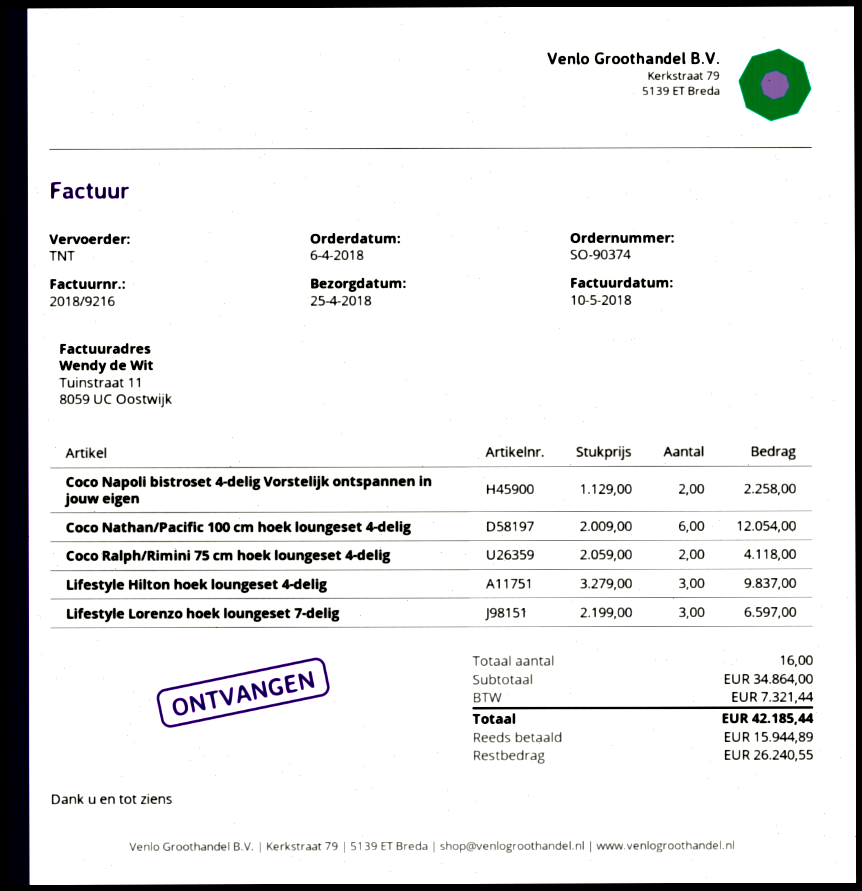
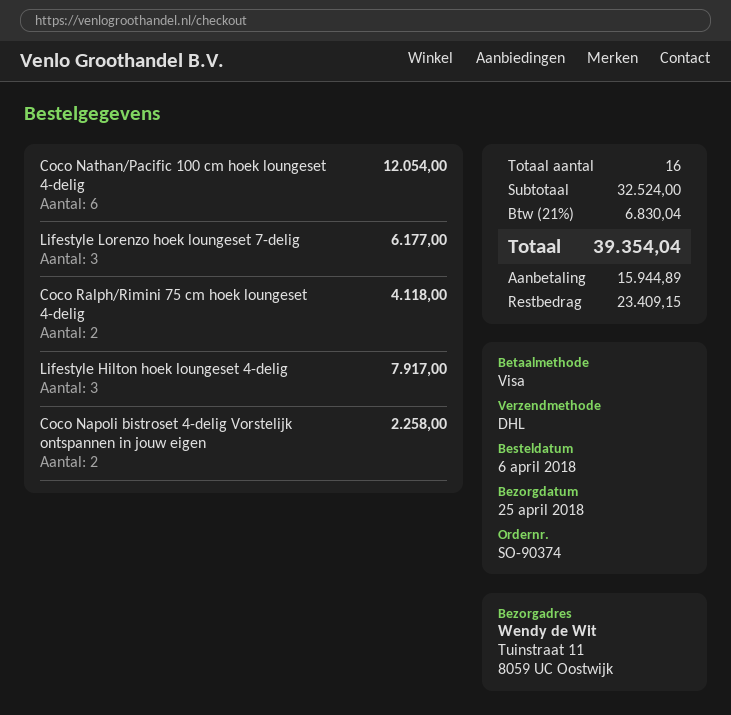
shipping method: TNT -> DHL
Lifestyle Hilton hoek loungeset 4-delig: 3 for 9837.00 -> 3 for 7917.00
Lifestyle Lorenzo hoek loungeset 7-delig: 3 for 6597.00 -> 3 for 6177.00
subtotal: 34864.00 -> 32524.00
tax: 7321.44 -> 6830.04
total: 42185.44 -> 39354.04
balance: 26240.55 -> 23409.15

